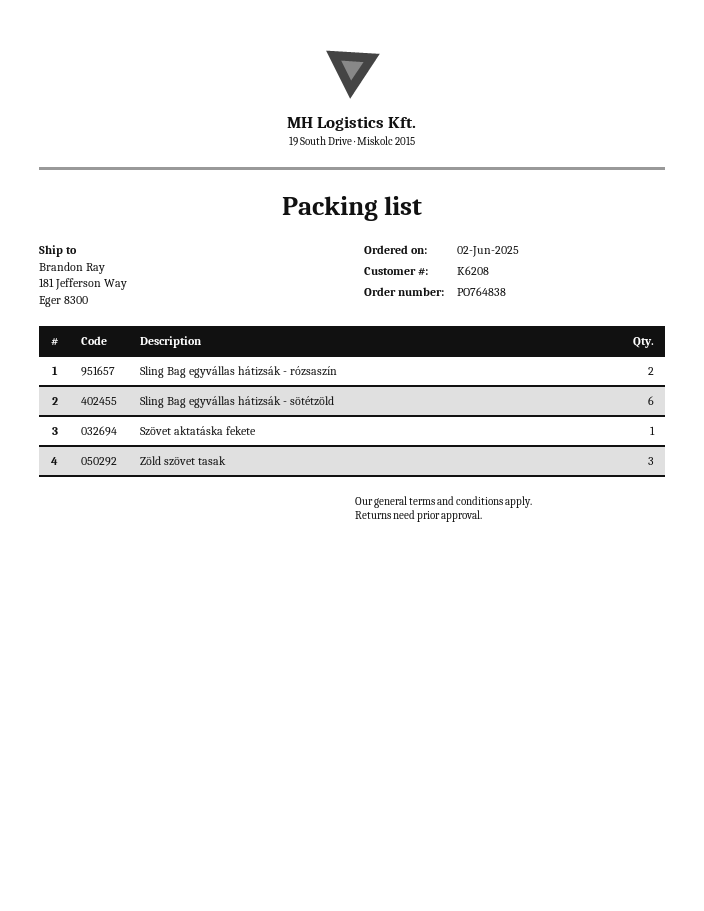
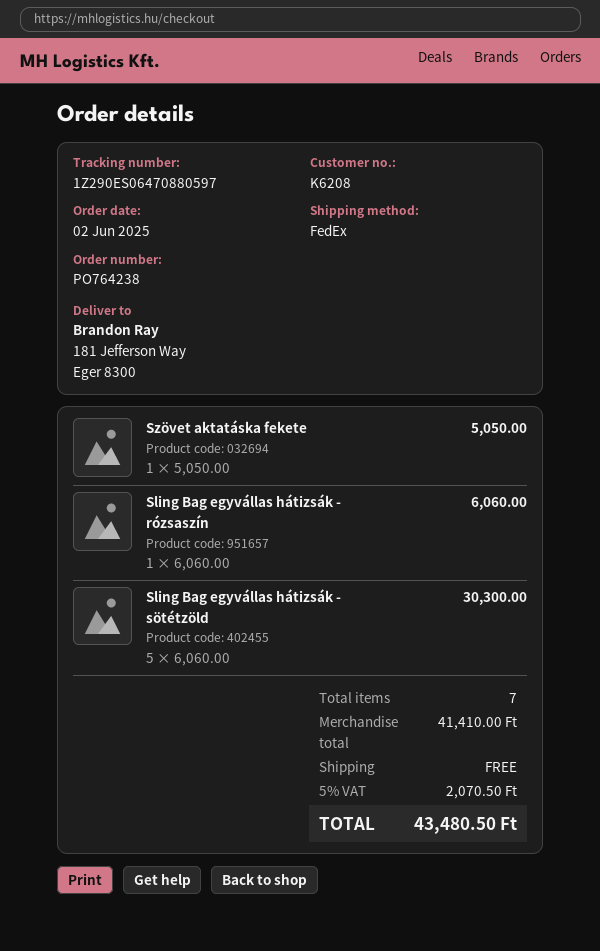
order number: PO764838 -> PO764238
Sling Bag egyvállas hátizsák - rózsaszín: 2 -> 1
Sling Bag egyvállas hátizsák - sötétzöld: 6 -> 5
Zöld szövet tasak: 3 -> none

